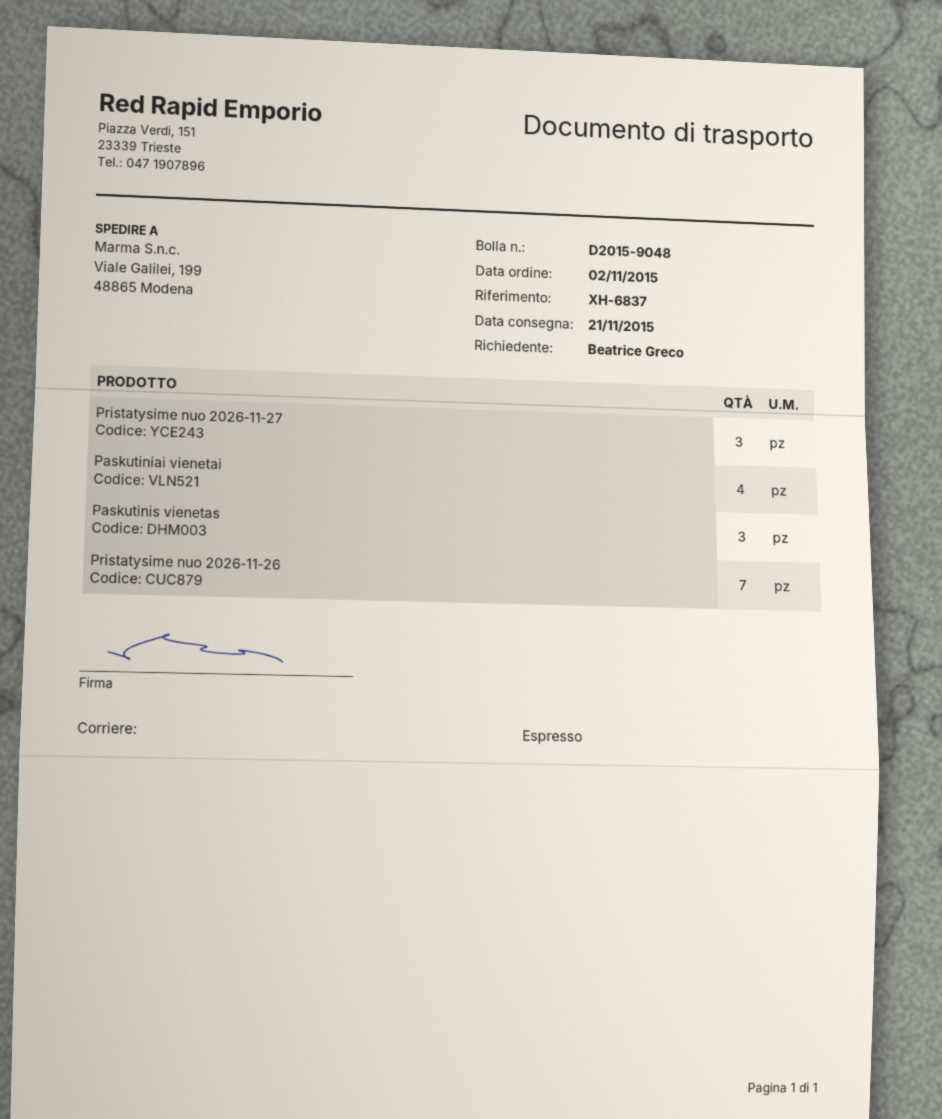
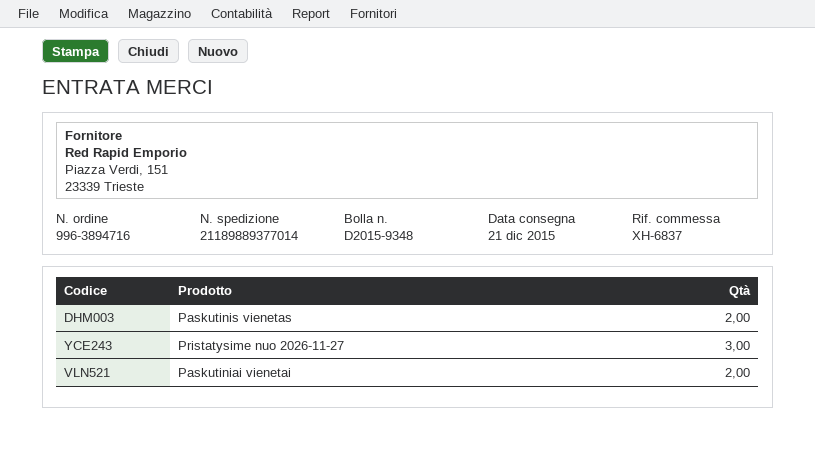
delivery note number: D2015-9048 -> D2015-9348
delivery date: 2015-11-21 -> 2015-12-21
Paskutiniai vienetai: 4 -> 2
Paskutinis vienetas: 3 -> 2
Pristatysime nuo 2026‑11‑26: 7 -> none

